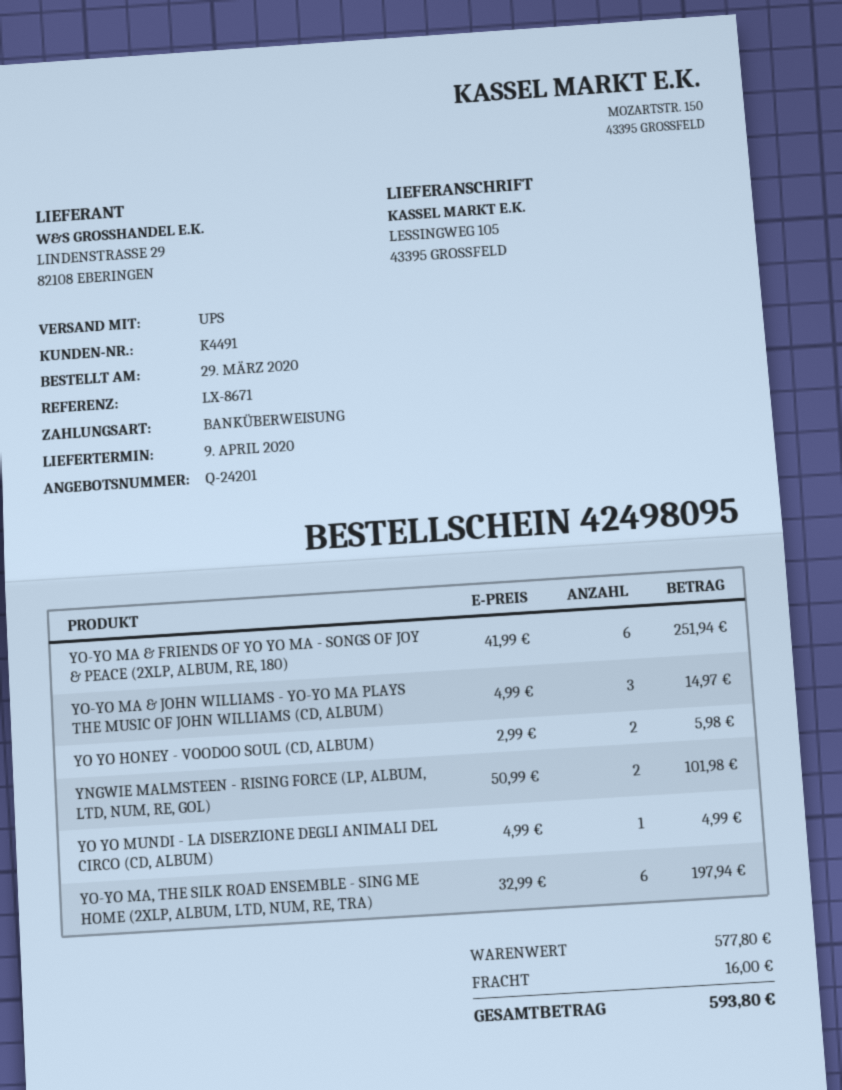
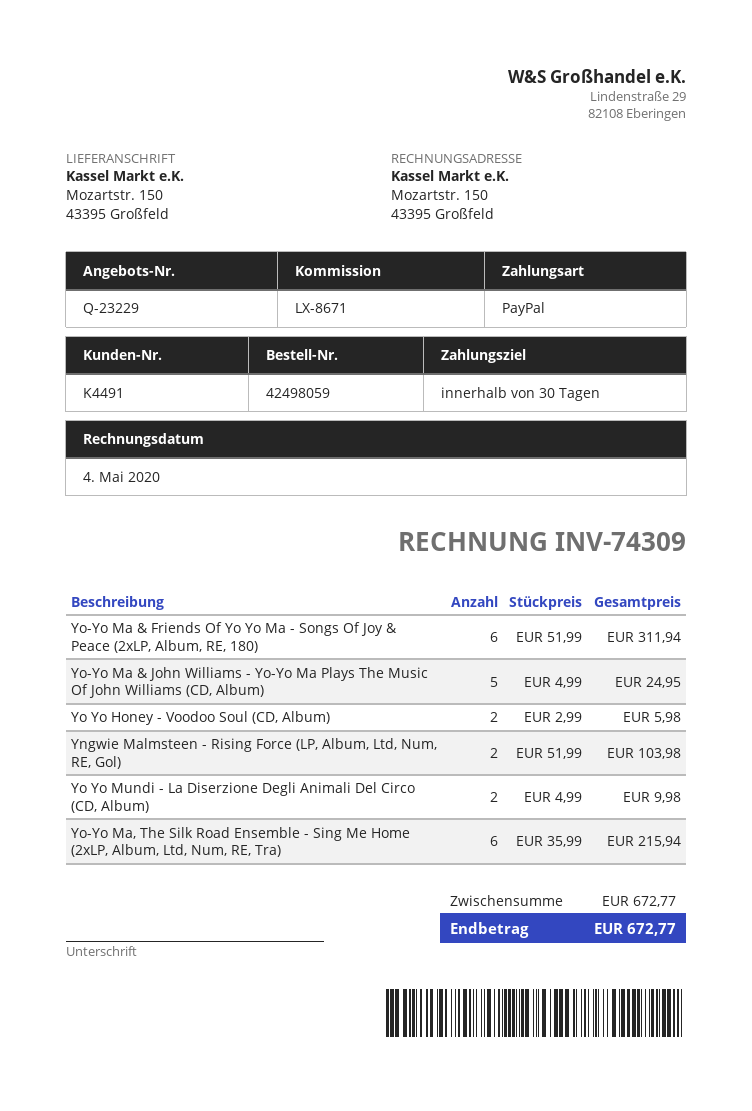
quote number: Q-24201 -> Q-23229
order number: 42498095 -> 42498059
payment method: bank transfer -> PayPal
ship to: LESSINGWEG 105, 43395 GROSSFELD -> Mozartstr. 150, 43395 Großfeld
YO-YO MA & FRIENDS OF YO YO MA - SONGS OF JOY & PEACE (2XLP, ALBUM, RE, 180): 6 x 41.99 = 251.94 -> 6 x 51.99 = 311.94
YO-YO MA & JOHN WILLIAMS - YO-YO MA PLAYS THE MUSIC OF JOHN WILLIAMS (CD, ALBUM): 3 x 4.99 = 14.97 -> 5 x 4.99 = 24.95
YNGWIE MALMSTEEN - RISING FORCE (LP, ALBUM, LTD, NUM, RE, GOL): 2 x 50.99 = 101.98 -> 2 x 51.99 = 103.98
YO YO MUNDI - LA DISERZIONE DEGLI ANIMALI DEL CIRCO (CD, ALBUM): 1 x 4.99 = 4.99 -> 2 x 4.99 = 9.98
YO-YO MA, THE SILK ROAD ENSEMBLE - SING ME HOME (2XLP, ALBUM, LTD, NUM, RE, TRA): 6 x 32.99 = 197.94 -> 6 x 35.99 = 215.94
subtotal: 577.80 -> 672.77
shipping: 16.00 -> none
total: 593.80 -> 672.77

